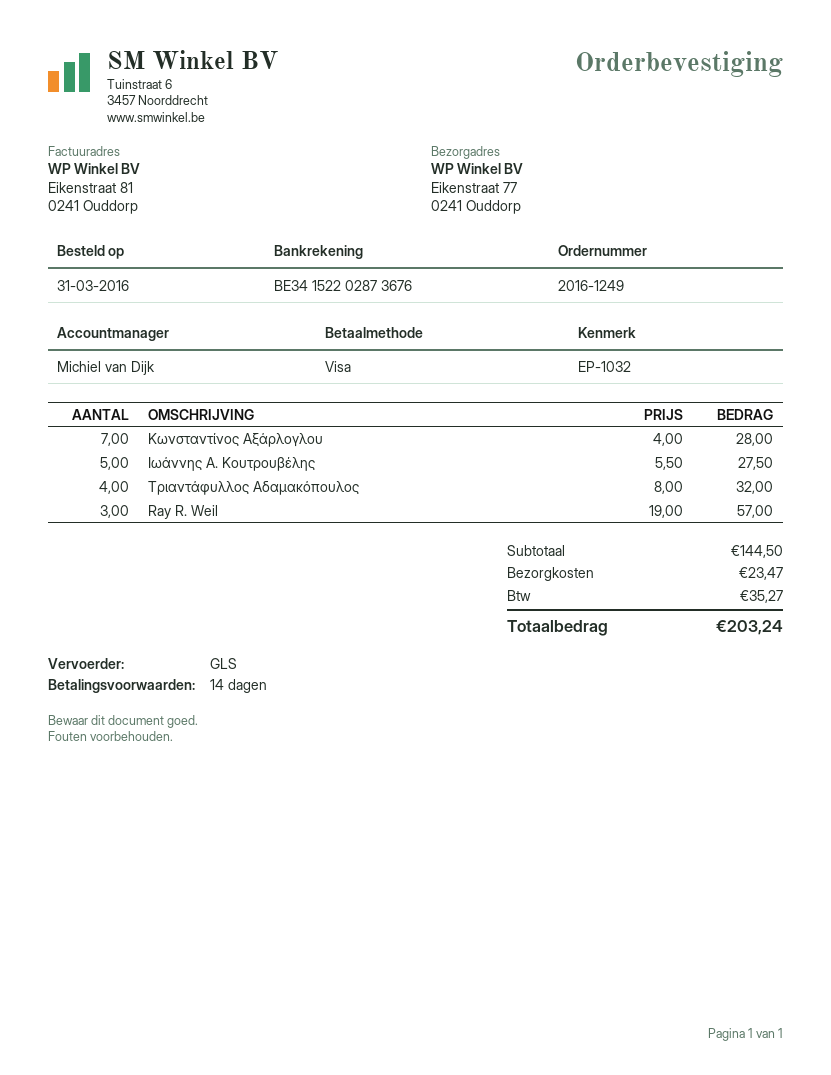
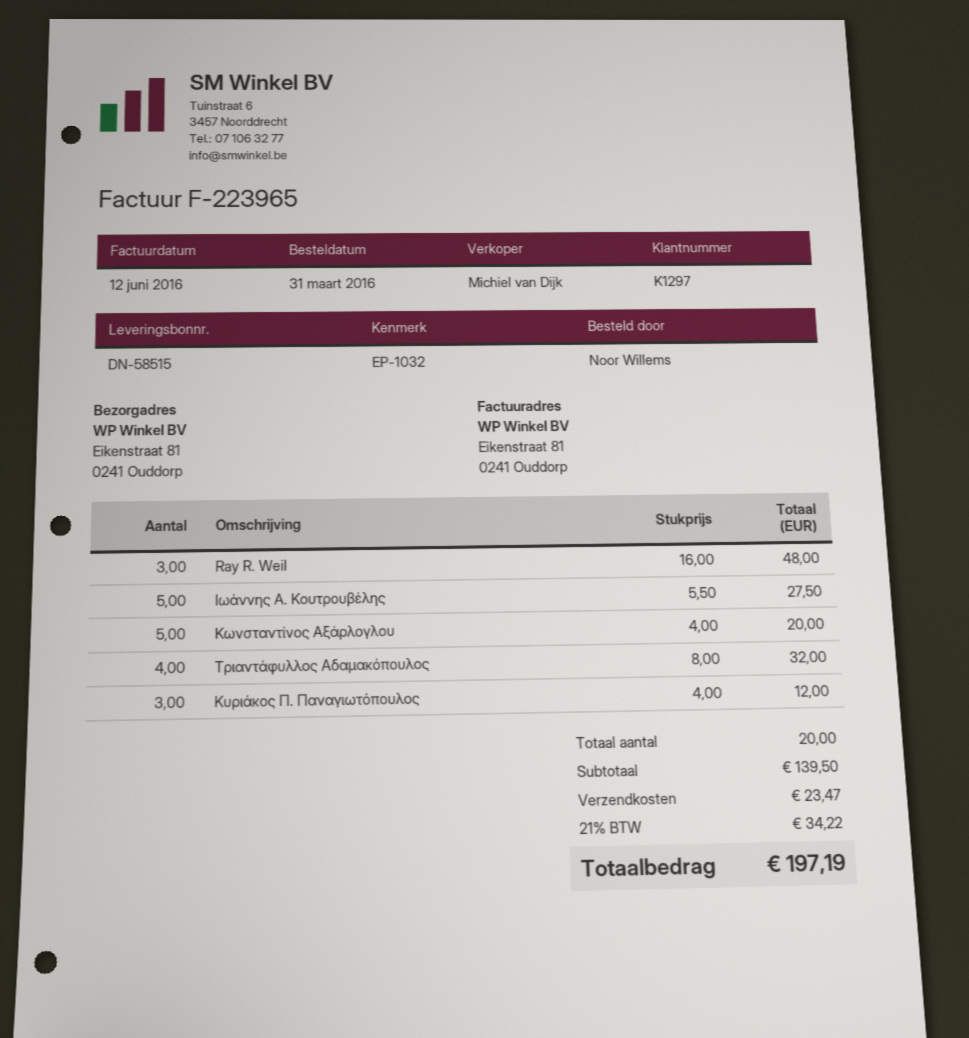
ship to: Eikenstraat 77, 0241 Ouddorp -> Eikenstraat 81, 0241 Ouddorp
Κωνσταντίνος Αξάρλογλου: 7 x 4.00 = 28.00 -> 5 x 4.00 = 20.00
Ray R. Weil: 3 x 19.00 = 57.00 -> 3 x 16.00 = 48.00
Κυριάκος Π. Παναγιωτόπουλος: none -> 3 x 4.00 = 12.00
subtotal: 144.50 -> 139.50
tax: 35.27 -> 34.22
total: 203.24 -> 197.19

